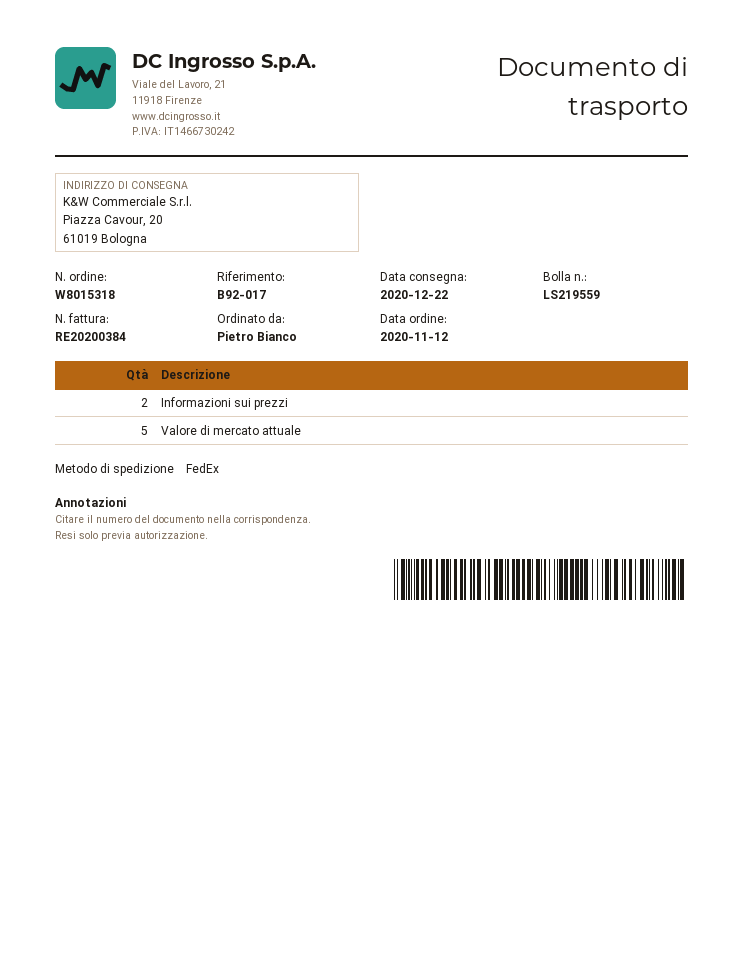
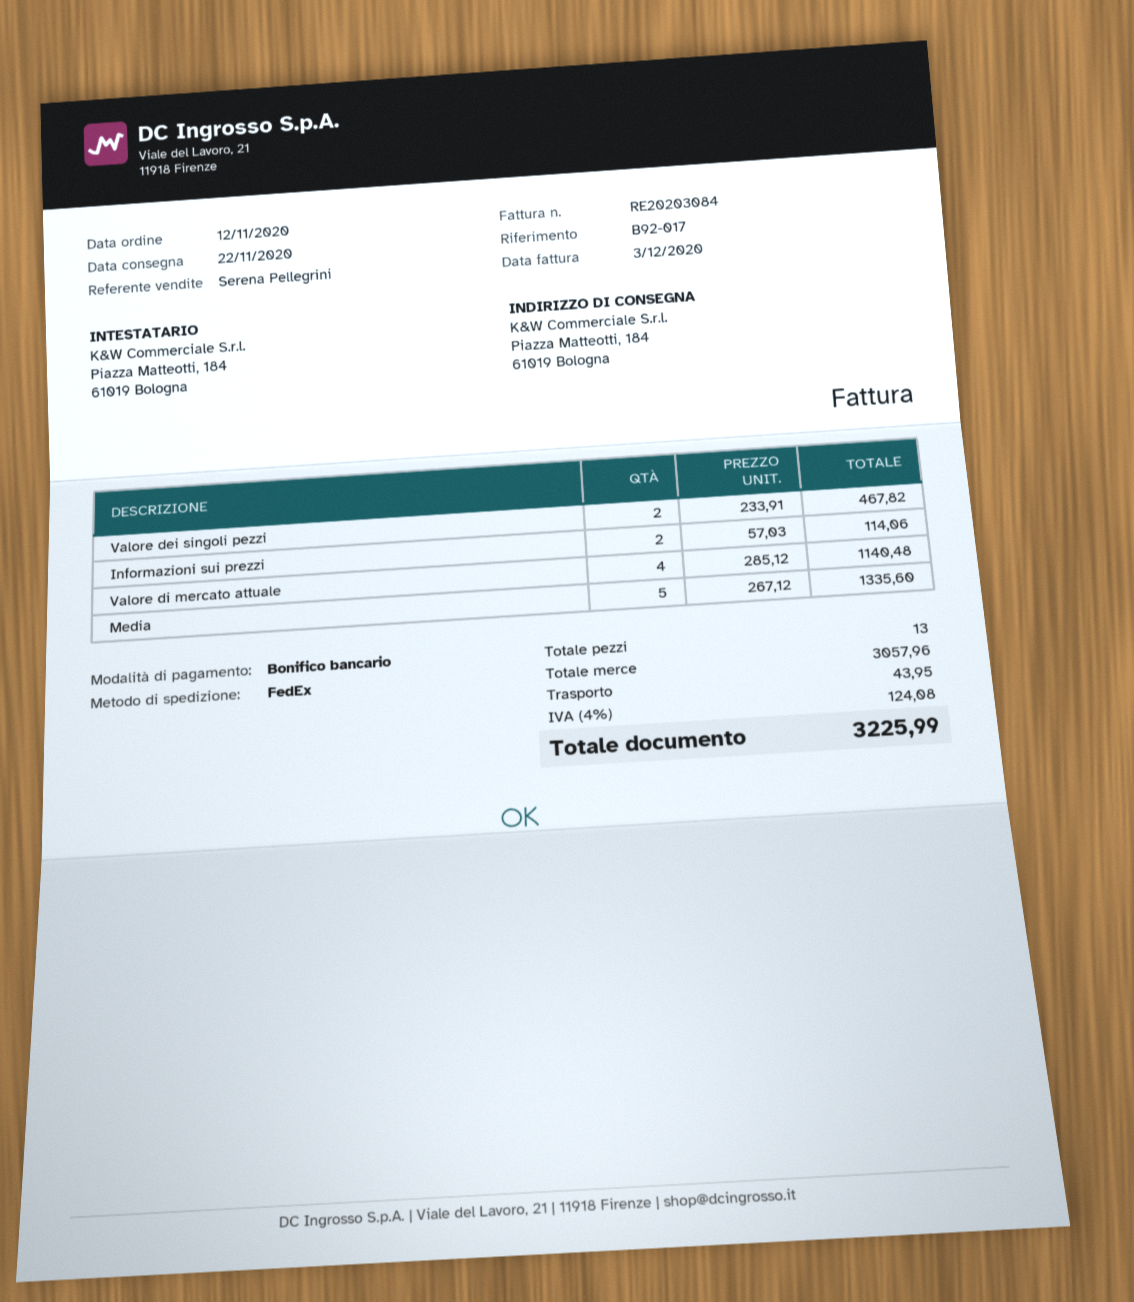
delivery date: 2020-12-22 -> 2020-11-22
invoice number: RE20200384 -> RE20203084
ship to: Piazza Cavour, 20, 61019 Bologna -> Piazza Matteotti, 184, 61019 Bologna
Valore di mercato attuale: 5 -> 4
Valore dei singoli pezzi: none -> 2
Media: none -> 5

